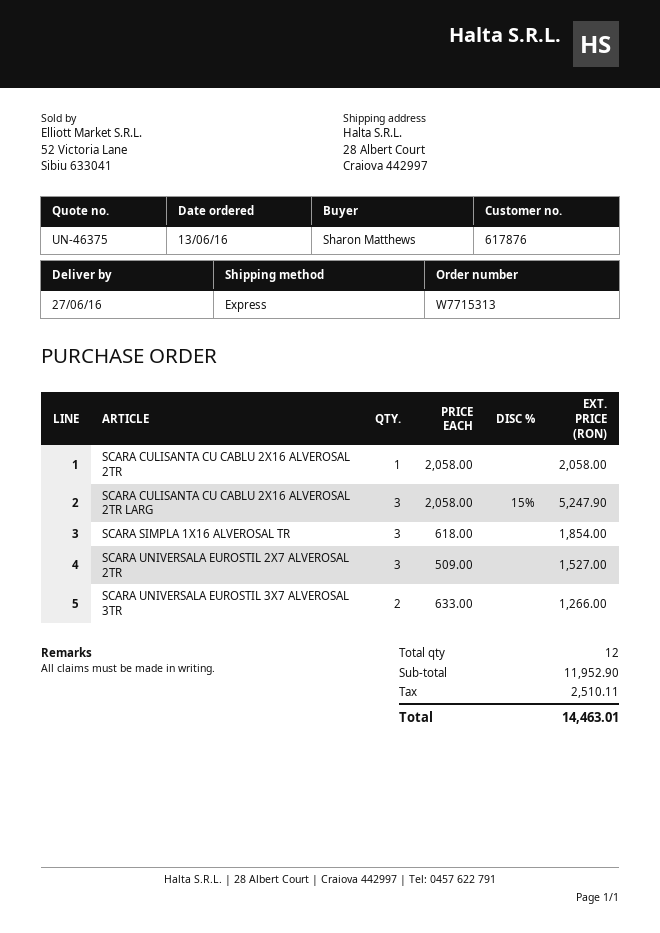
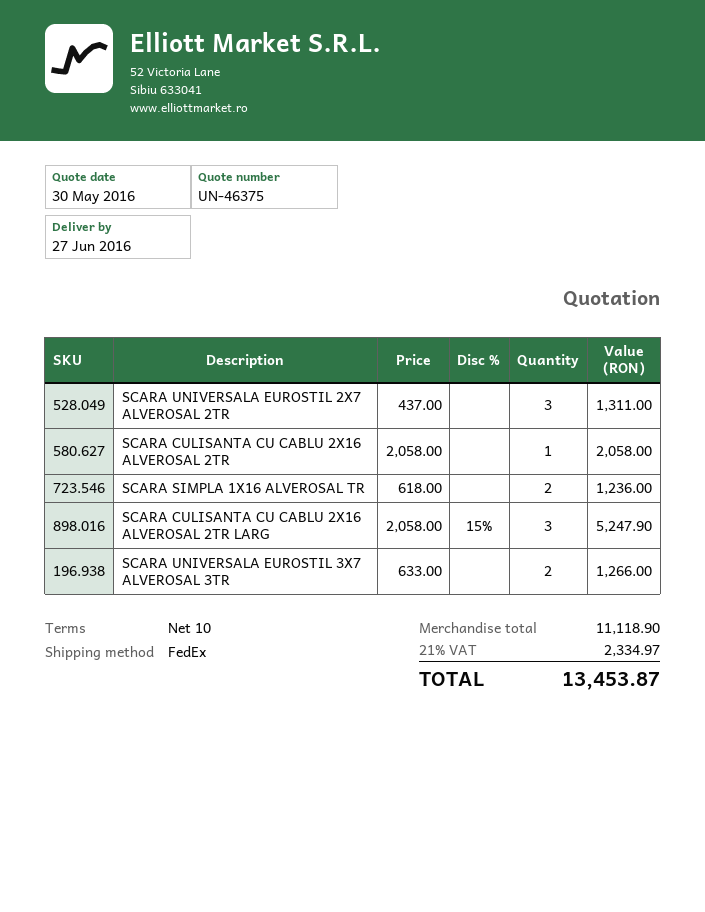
shipping method: express -> FedEx
SCARA SIMPLA 1X16 ALVEROSAL TR: 3 x 618.00 = 1854.00 -> 2 x 618.00 = 1236.00
SCARA UNIVERSALA EUROSTIL 2X7 ALVEROSAL 2TR: 3 x 509.00 = 1527.00 -> 3 x 437.00 = 1311.00
subtotal: 11952.90 -> 11118.90
tax: 2510.11 -> 2334.97
total: 14463.01 -> 13453.87

